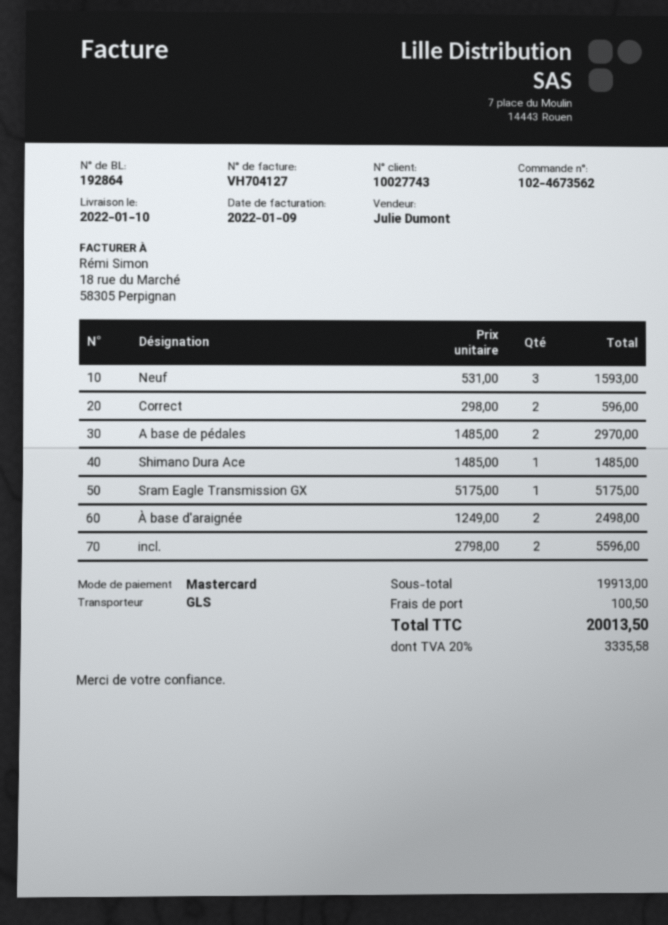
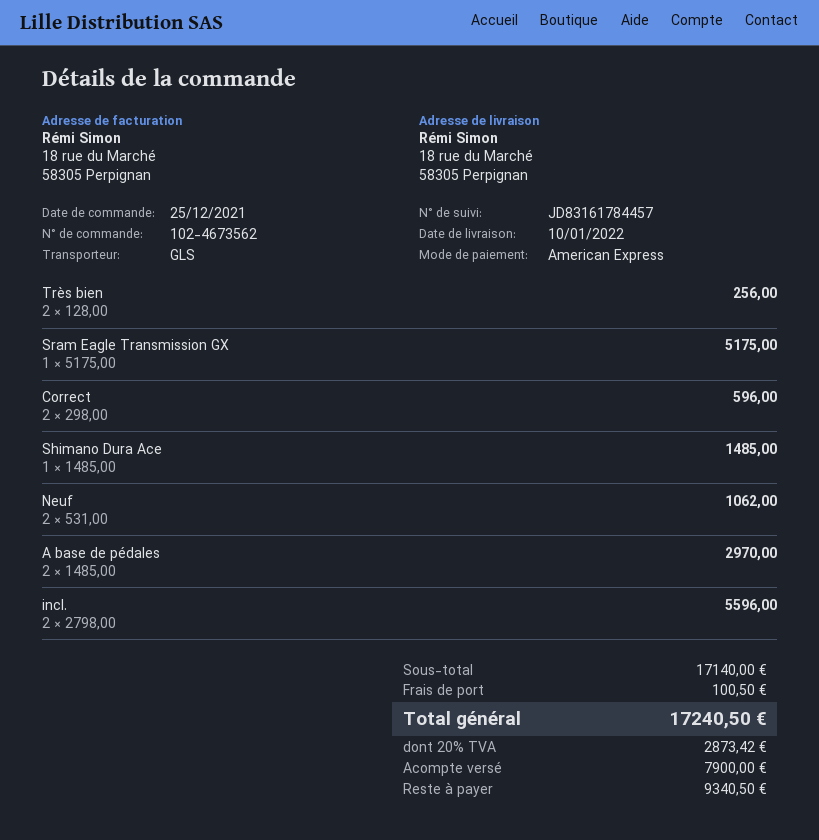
payment method: Mastercard -> American Express
Neuf: 3 x 531.00 = 1593.00 -> 2 x 531.00 = 1062.00
À base d'araignée: 2 x 1249.00 = 2498.00 -> none
Très bien: none -> 2 x 128.00 = 256.00
subtotal: 19913.00 -> 17140.00
tax: 20% = 3335.58 -> 20% = 2873.42
total: 20013.50 -> 17240.50

